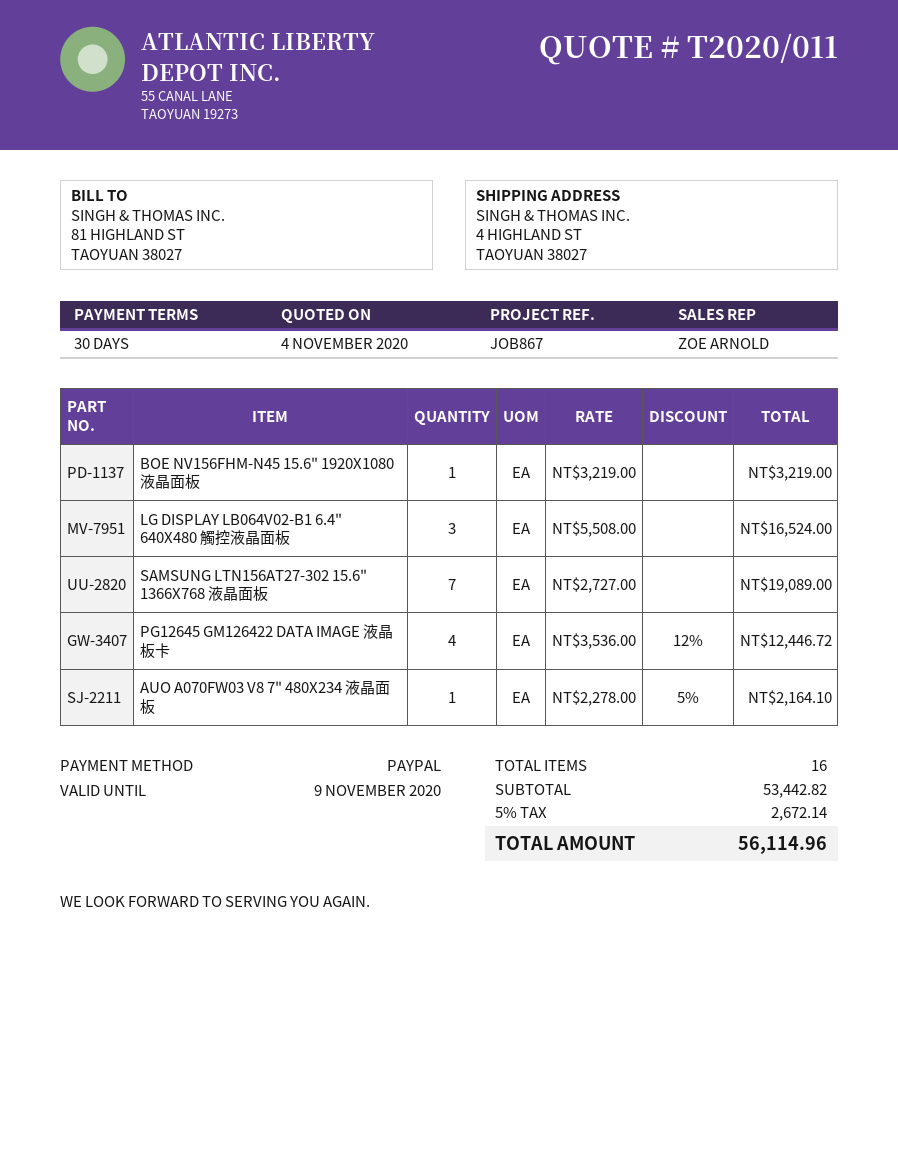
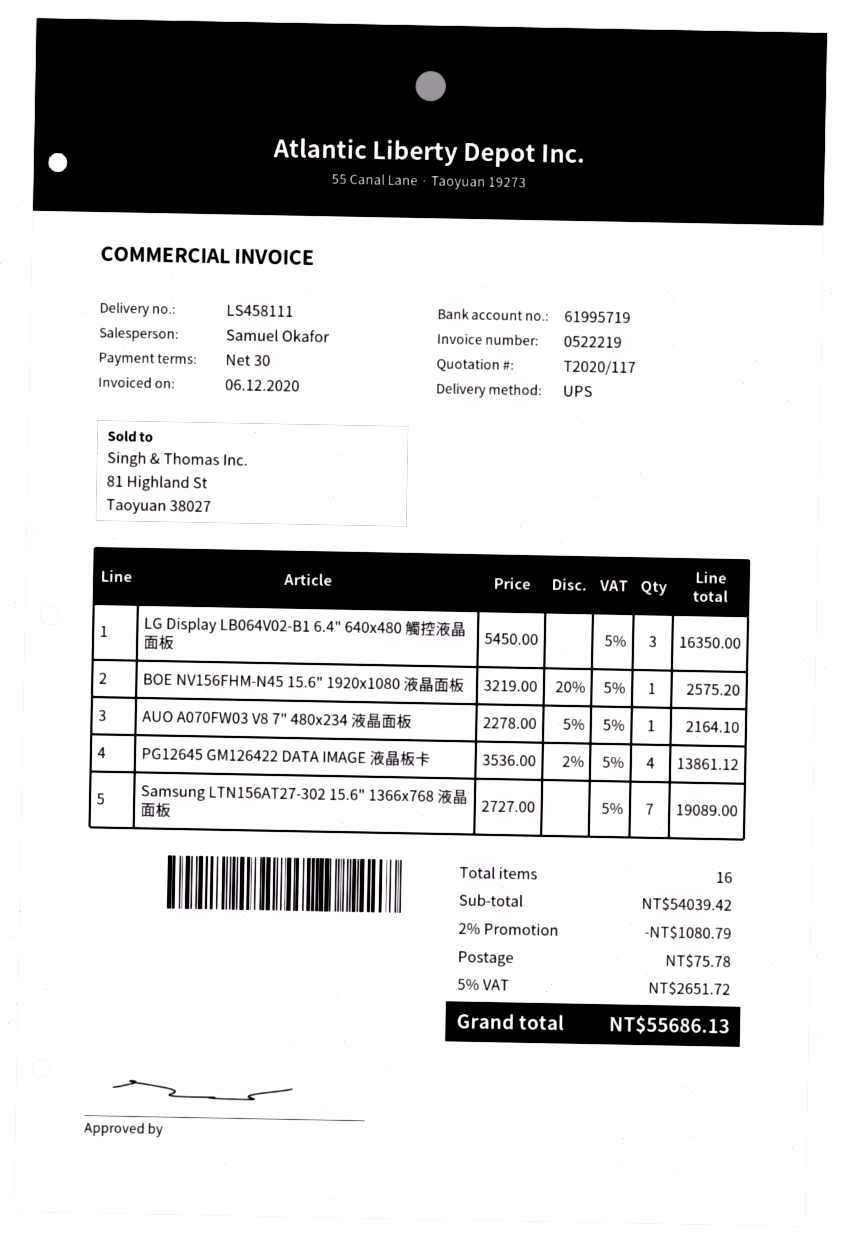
quote number: T2020/011 -> T2020/117
sales rep: ZOE ARNOLD -> Samuel Okafor
BOE NV156FHM-N45 15.6" 1920X1080 液晶面板: 1 x 3219.00 = 3219.00 -> 1 x 3219.00 - 20% = 2575.20
LG DISPLAY LB064V02-B1 6.4" 640X480 觸控液晶面板: 3 x 5508.00 = 16524.00 -> 3 x 5450.00 = 16350.00
PG12645 GM126422 DATA IMAGE 液晶板卡: 4 x 3536.00 - 12% = 12446.72 -> 4 x 3536.00 - 2% = 13861.12
subtotal: 53442.82 -> 54039.42
discount: none -> 2% = 1080.79
shipping: none -> 75.78
tax: 5% = 2672.14 -> 5% = 2651.72
total: 56114.96 -> 55686.13

